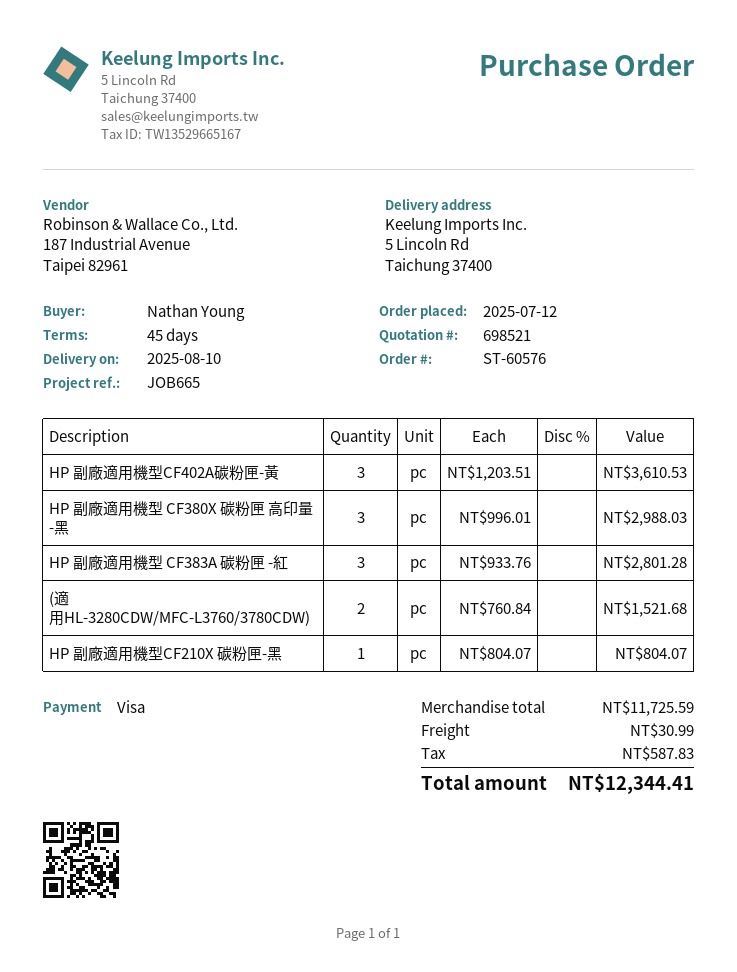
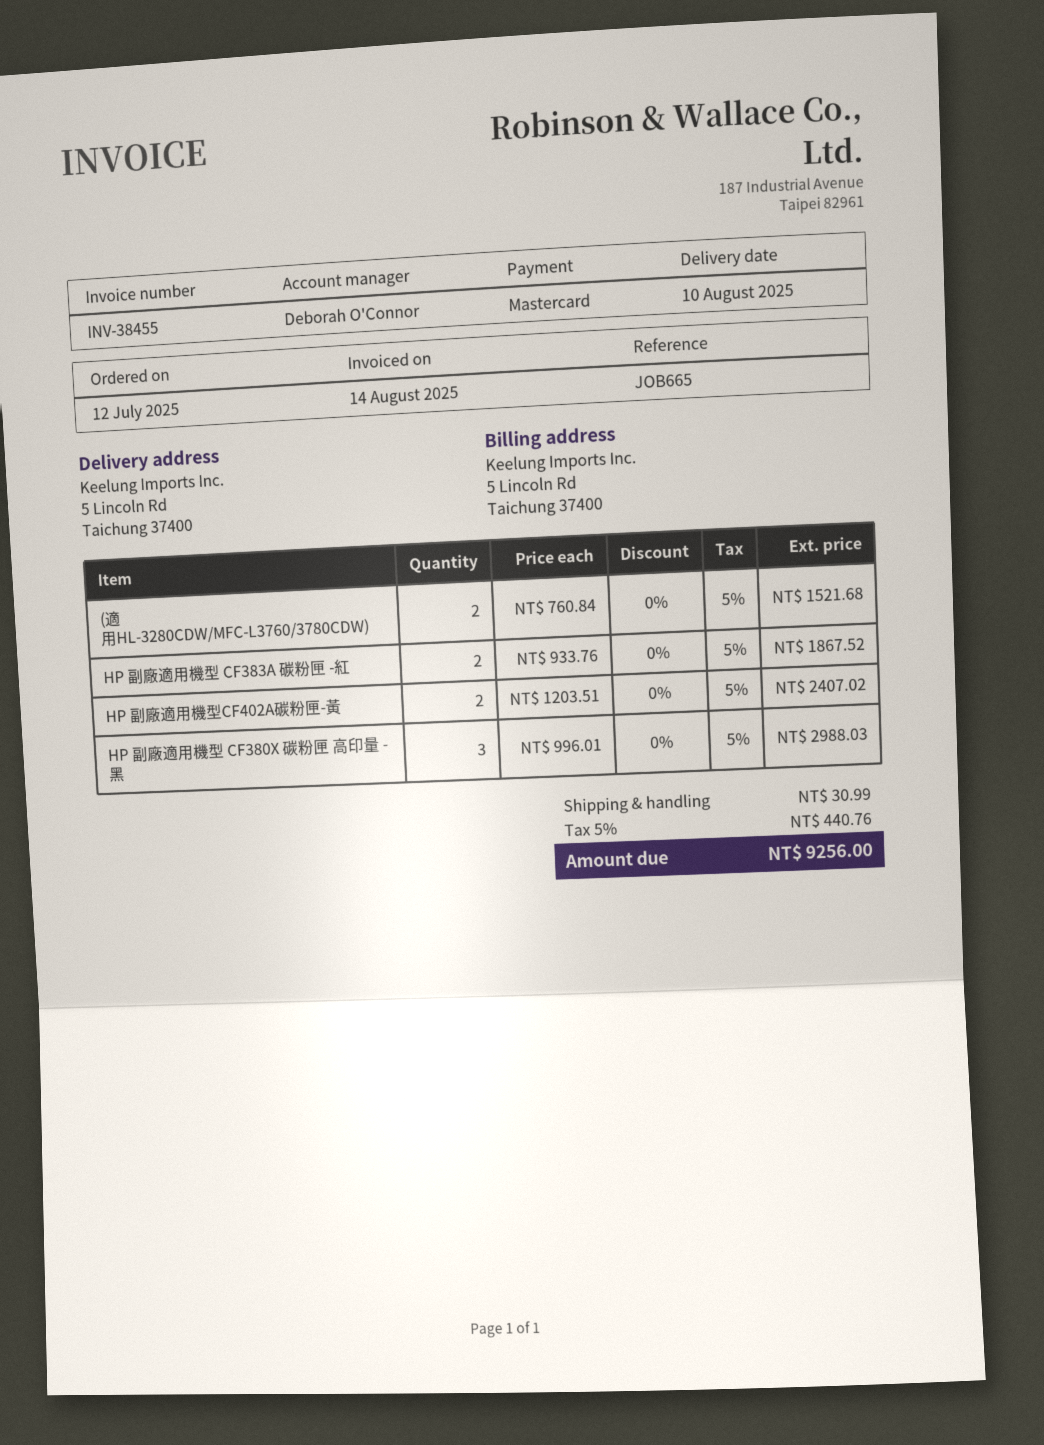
payment method: Visa -> Mastercard
HP 副廠適用機型CF402A碳粉匣-黃: 3 x 1203.51 = 3610.53 -> 2 x 1203.51 = 2407.02
HP 副廠適用機型 CF383A 碳粉匣 -紅: 3 x 933.76 = 2801.28 -> 2 x 933.76 = 1867.52
HP 副廠適用機型CF210X 碳粉匣-黑: 1 x 804.07 = 804.07 -> none
tax: 587.83 -> 440.76
total: 12344.41 -> 9256.00

